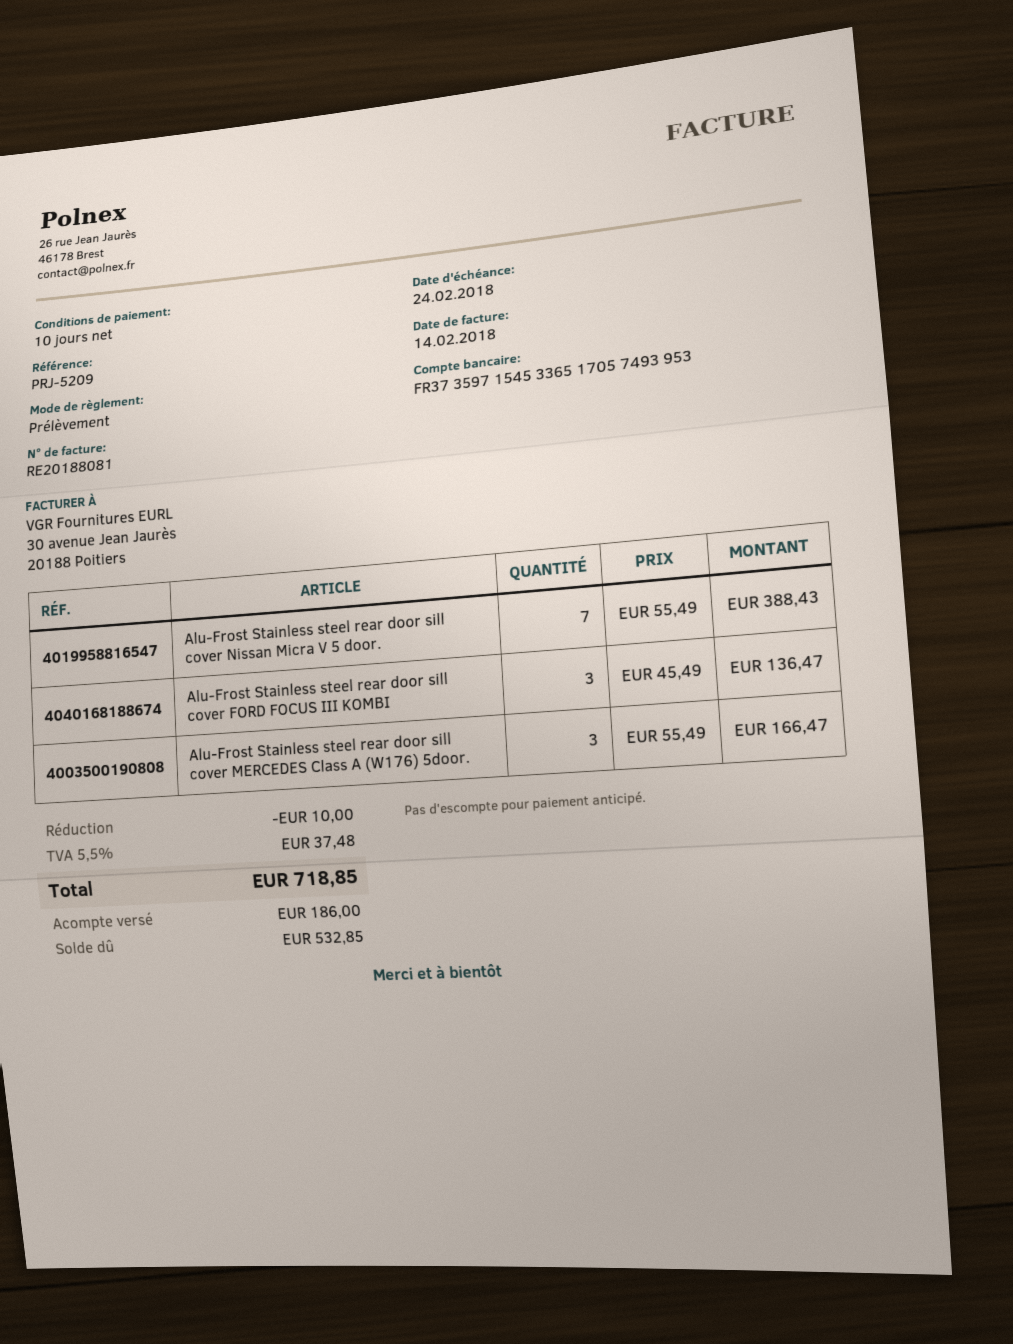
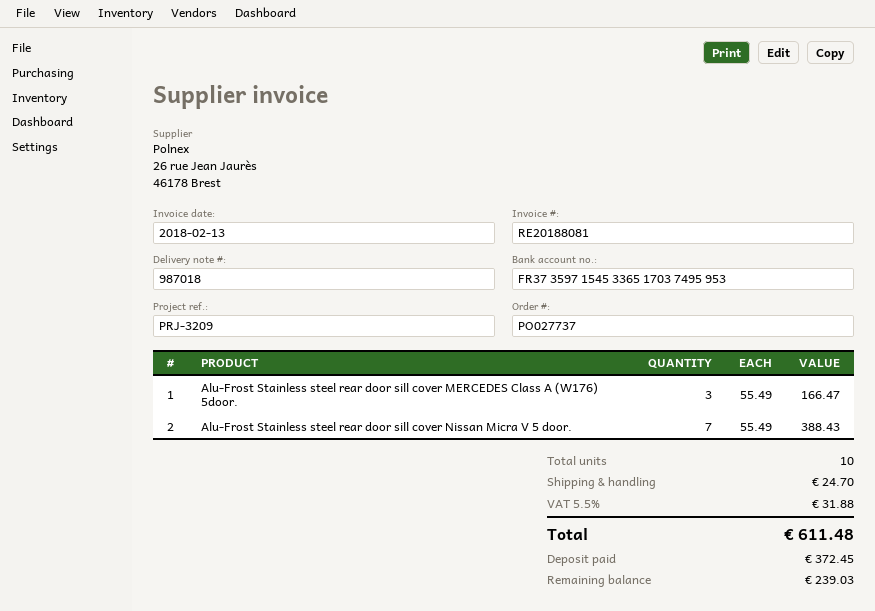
invoice date: 2018-02-14 -> 2018-02-13
reference: PRJ-5209 -> PRJ-3209
bank account: FR3735971545336517057493953 -> FR3735971545336517037495953
Alu-Frost Stainless steel rear door sill cover FORD FOCUS III KOMBI: 3 x 45.49 = 136.47 -> none
discount: 10.00 -> none
shipping: none -> 24.70
tax: 5.5% = 37.48 -> 5.5% = 31.88
total: 718.85 -> 611.48
deposit: 186.00 -> 372.45
balance: 532.85 -> 239.03

